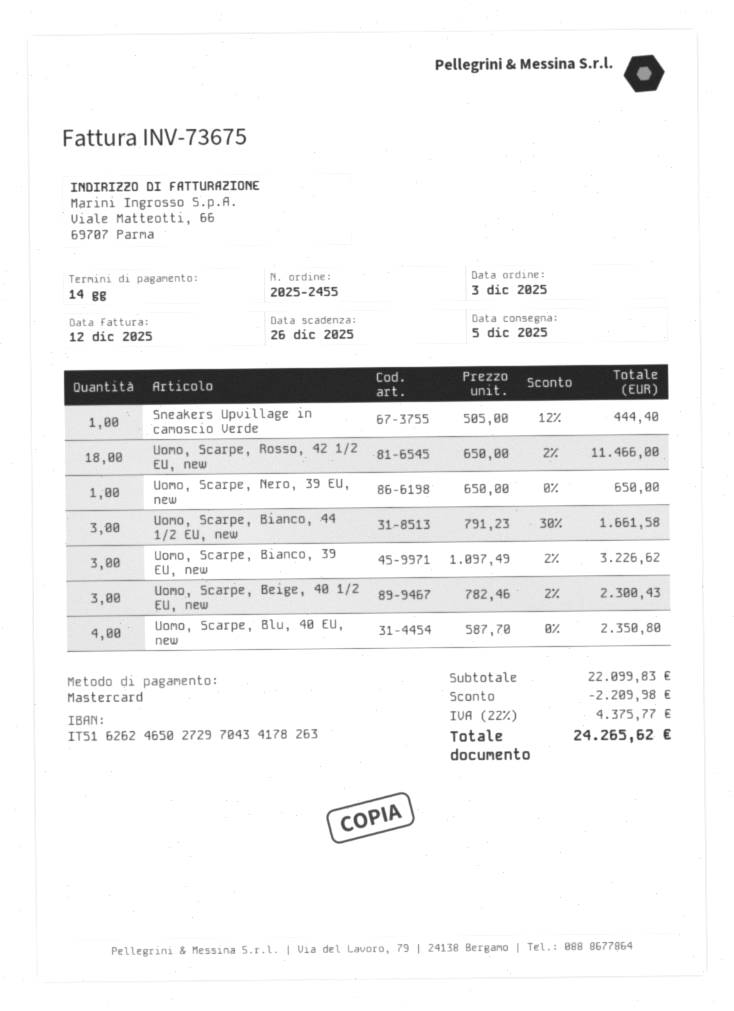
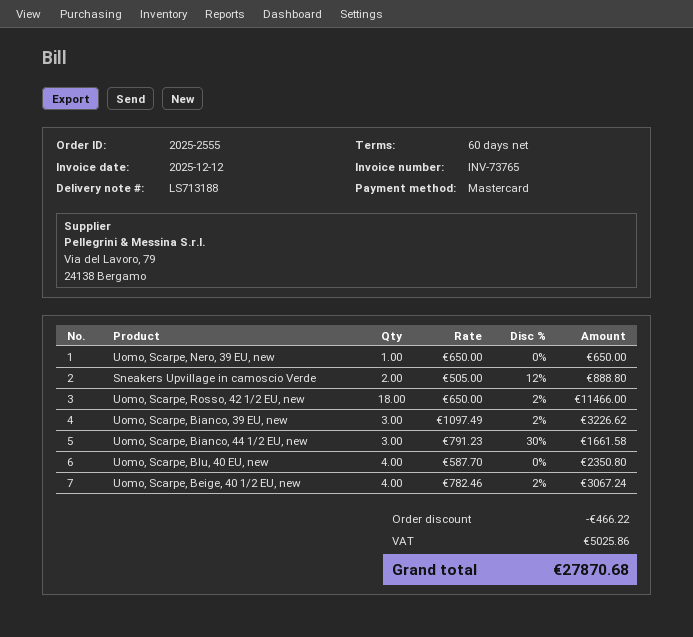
order number: 2025-2455 -> 2025-2555
invoice number: INV-73675 -> INV-73765
payment terms: 14 days -> 60 days
Sneakers Upvillage in camoscio Verde: 1 x 505.00 - 12% = 444.40 -> 2 x 505.00 - 12% = 888.80
Uomo, Scarpe, Beige, 40 1/2 EU, new: 3 x 782.46 - 2% = 2300.43 -> 4 x 782.46 - 2% = 3067.24
discount: 2209.98 -> 466.22
tax: 4375.77 -> 5025.86
total: 24265.62 -> 27870.68

